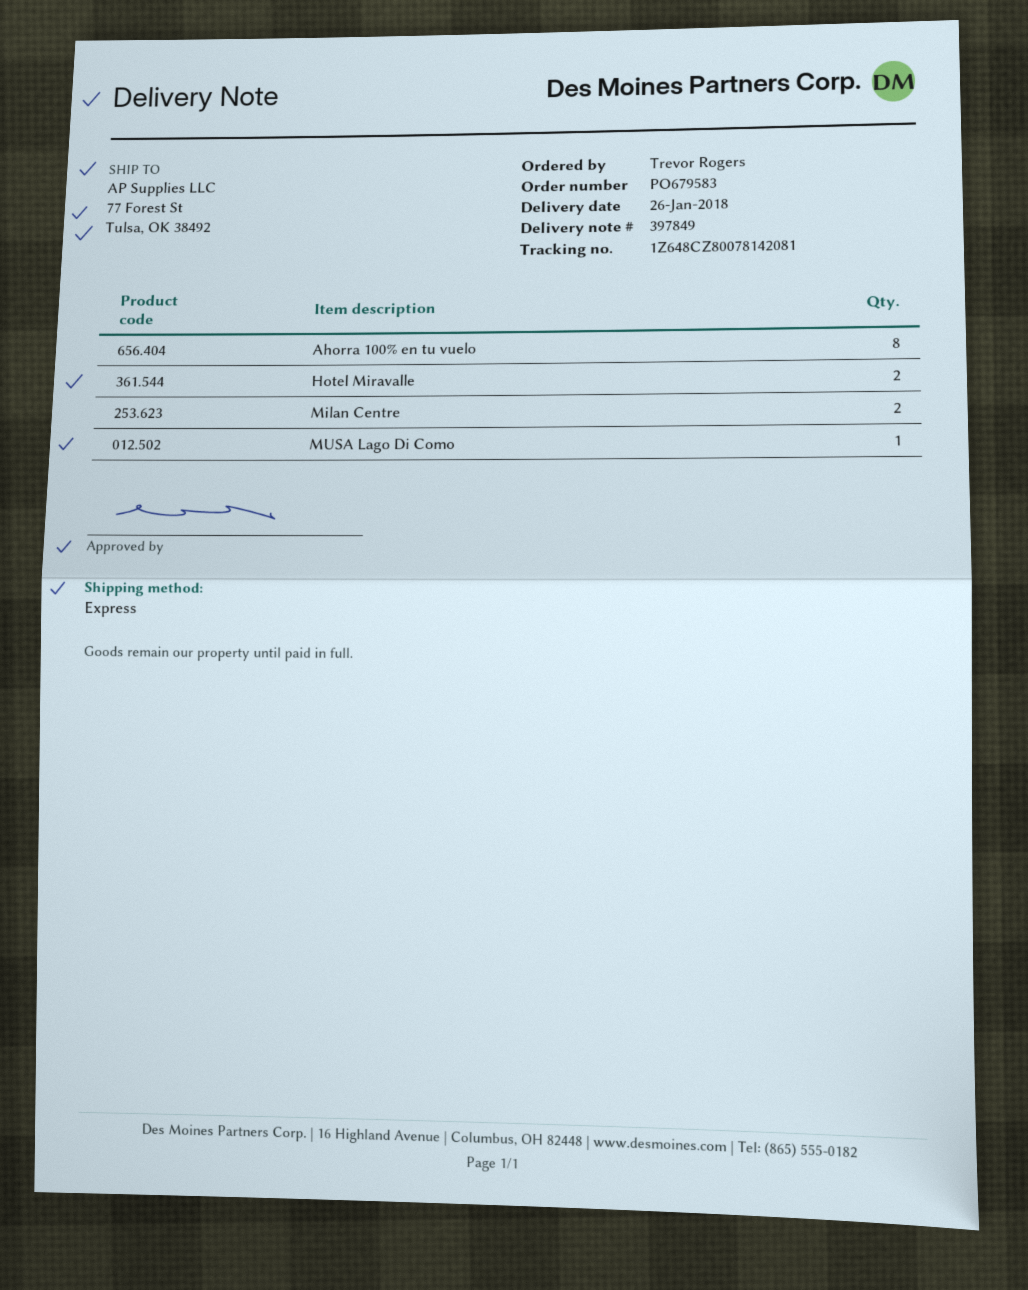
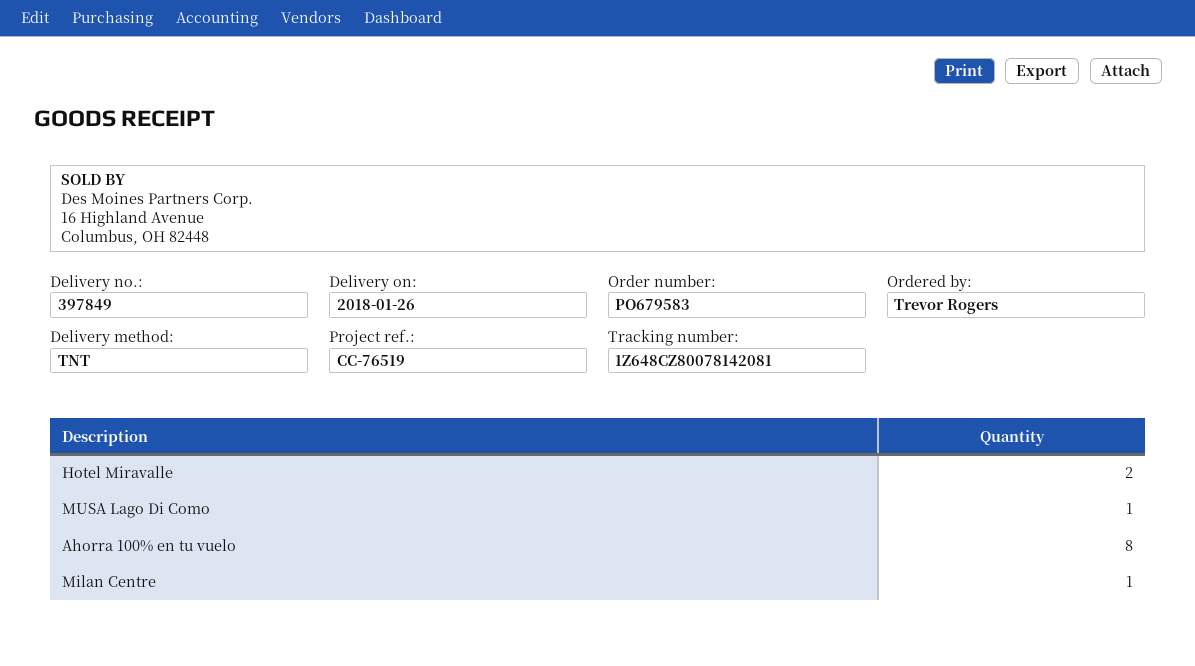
shipping method: express -> TNT
Milan Centre: 2 -> 1

